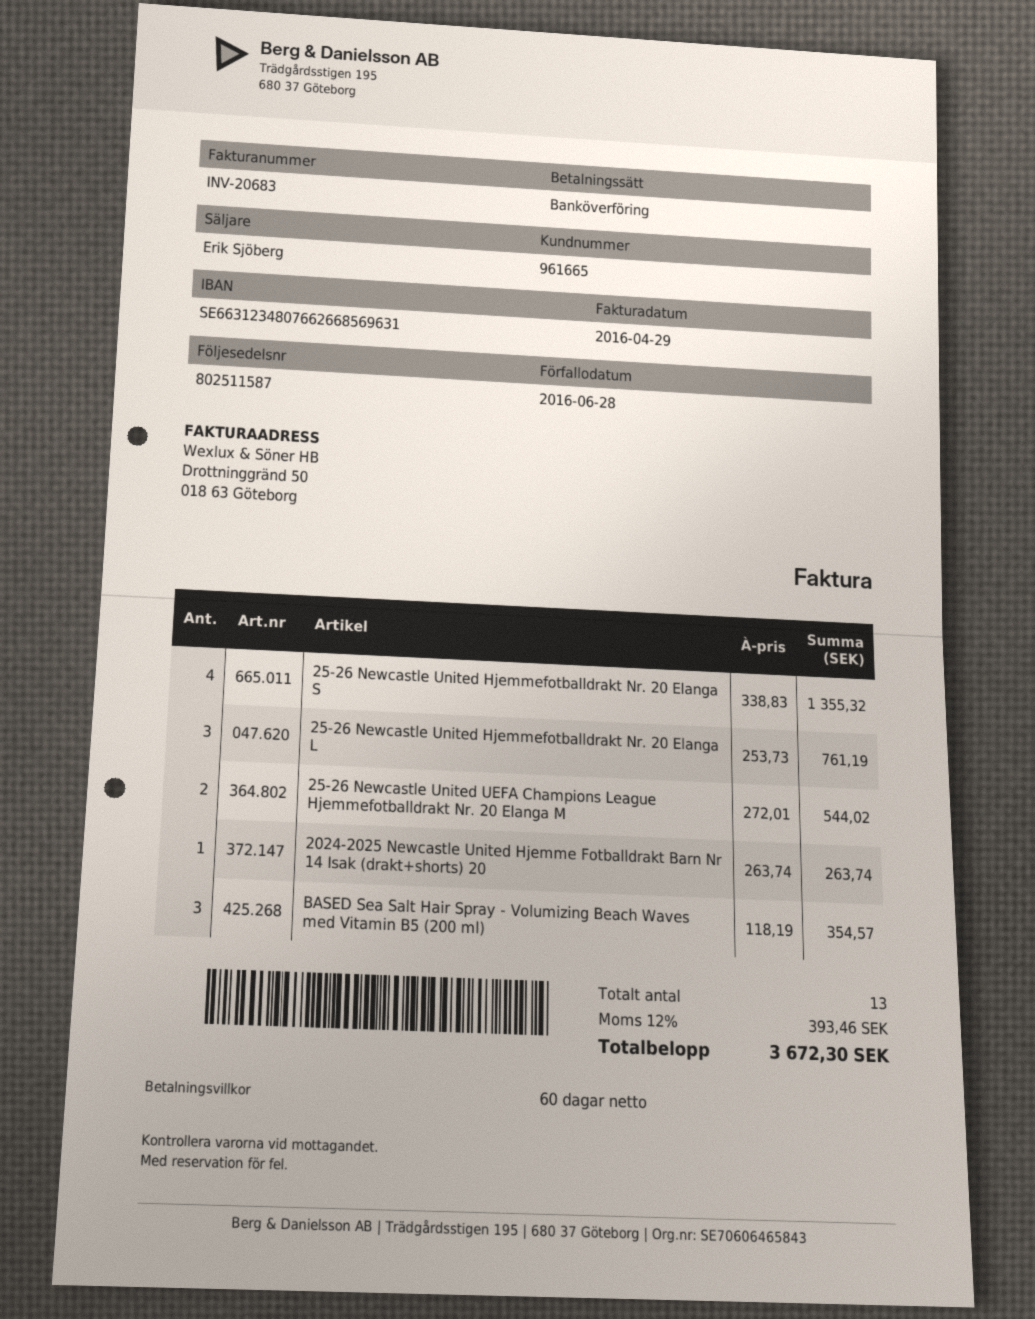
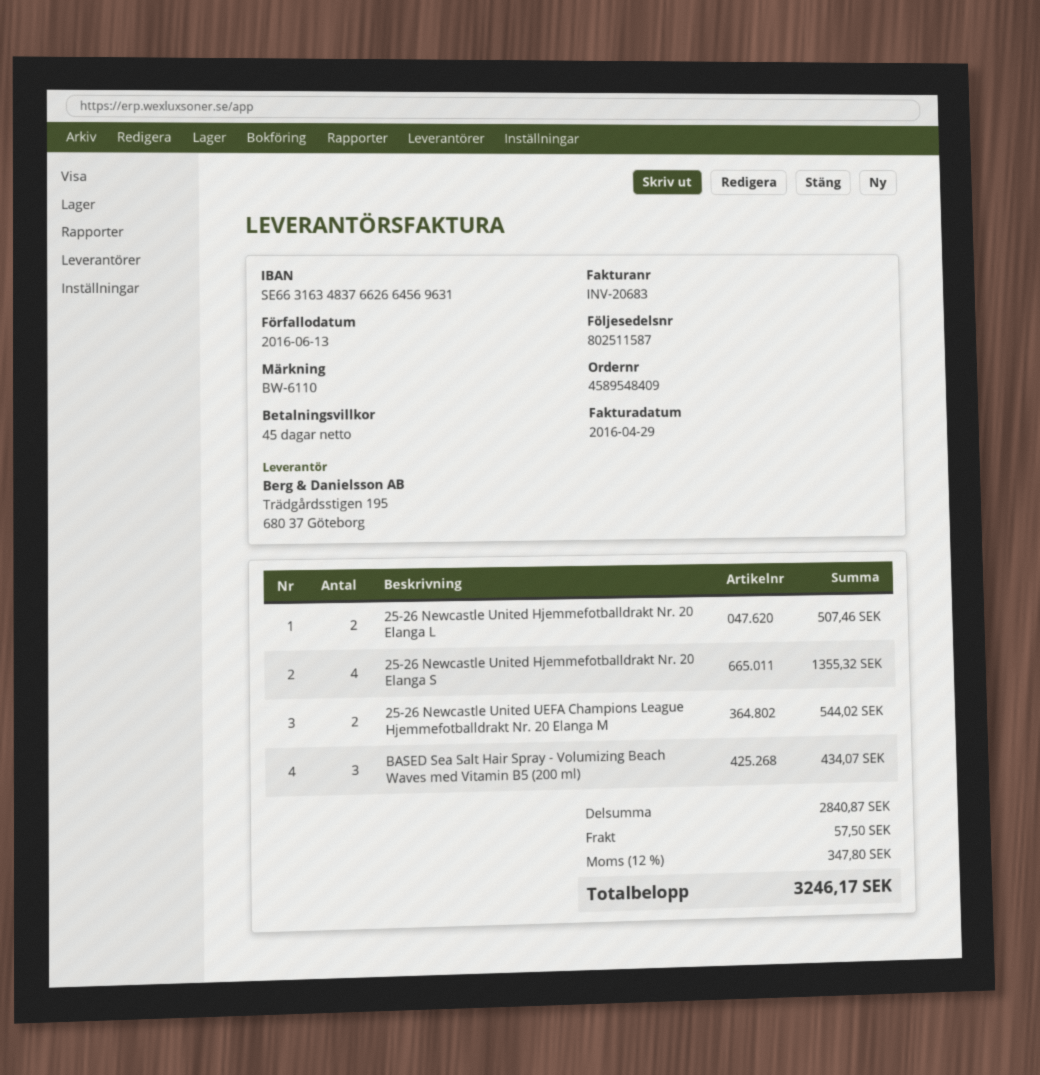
payment terms: 60 days -> 45 days
due date: 2016-06-28 -> 2016-06-13
bank account: SE6631234807662668569631 -> SE6631634837662664569631
25-26 Newcastle United Hjemmefotballdrakt Nr. 20 Elanga L: 3 for 761.19 -> 2 for 507.46
2024-2025 Newcastle United Hjemme Fotballdrakt Barn Nr 14 Isak (drakt+shorts) 20: 1 for 263.74 -> none
BASED Sea Salt Hair Spray - Volumizing Beach Waves med Vitamin B5 (200 ml): 3 for 354.57 -> 3 for 434.07
shipping: none -> 57.50
tax: 12% = 393.46 -> 12% = 347.80
total: 3672.30 -> 3246.17

